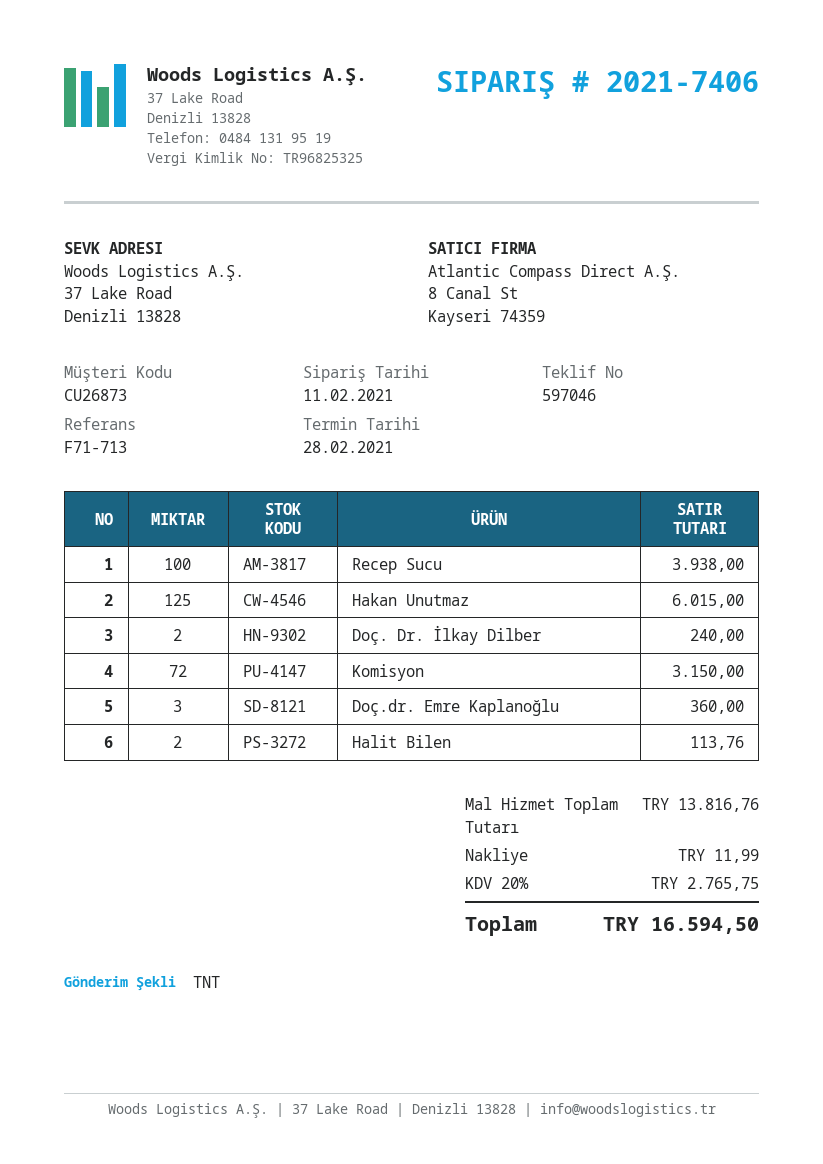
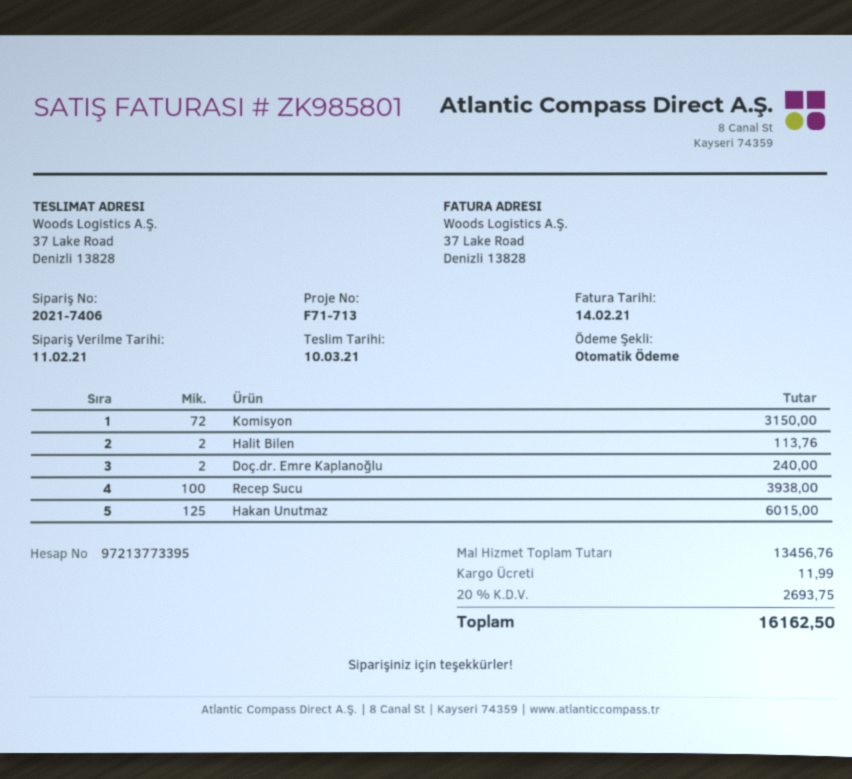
delivery date: 2021-02-28 -> 2021-03-10
Doç. Dr. İlkay Dilber: 2 for 240.00 -> none
Doç.dr. Emre Kaplanoğlu: 3 for 360.00 -> 2 for 240.00
subtotal: 13816.76 -> 13456.76
tax: 20% = 2765.75 -> 20% = 2693.75
total: 16594.50 -> 16162.50

